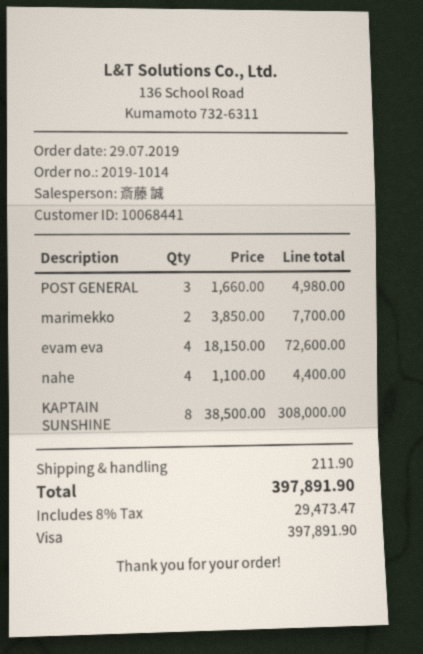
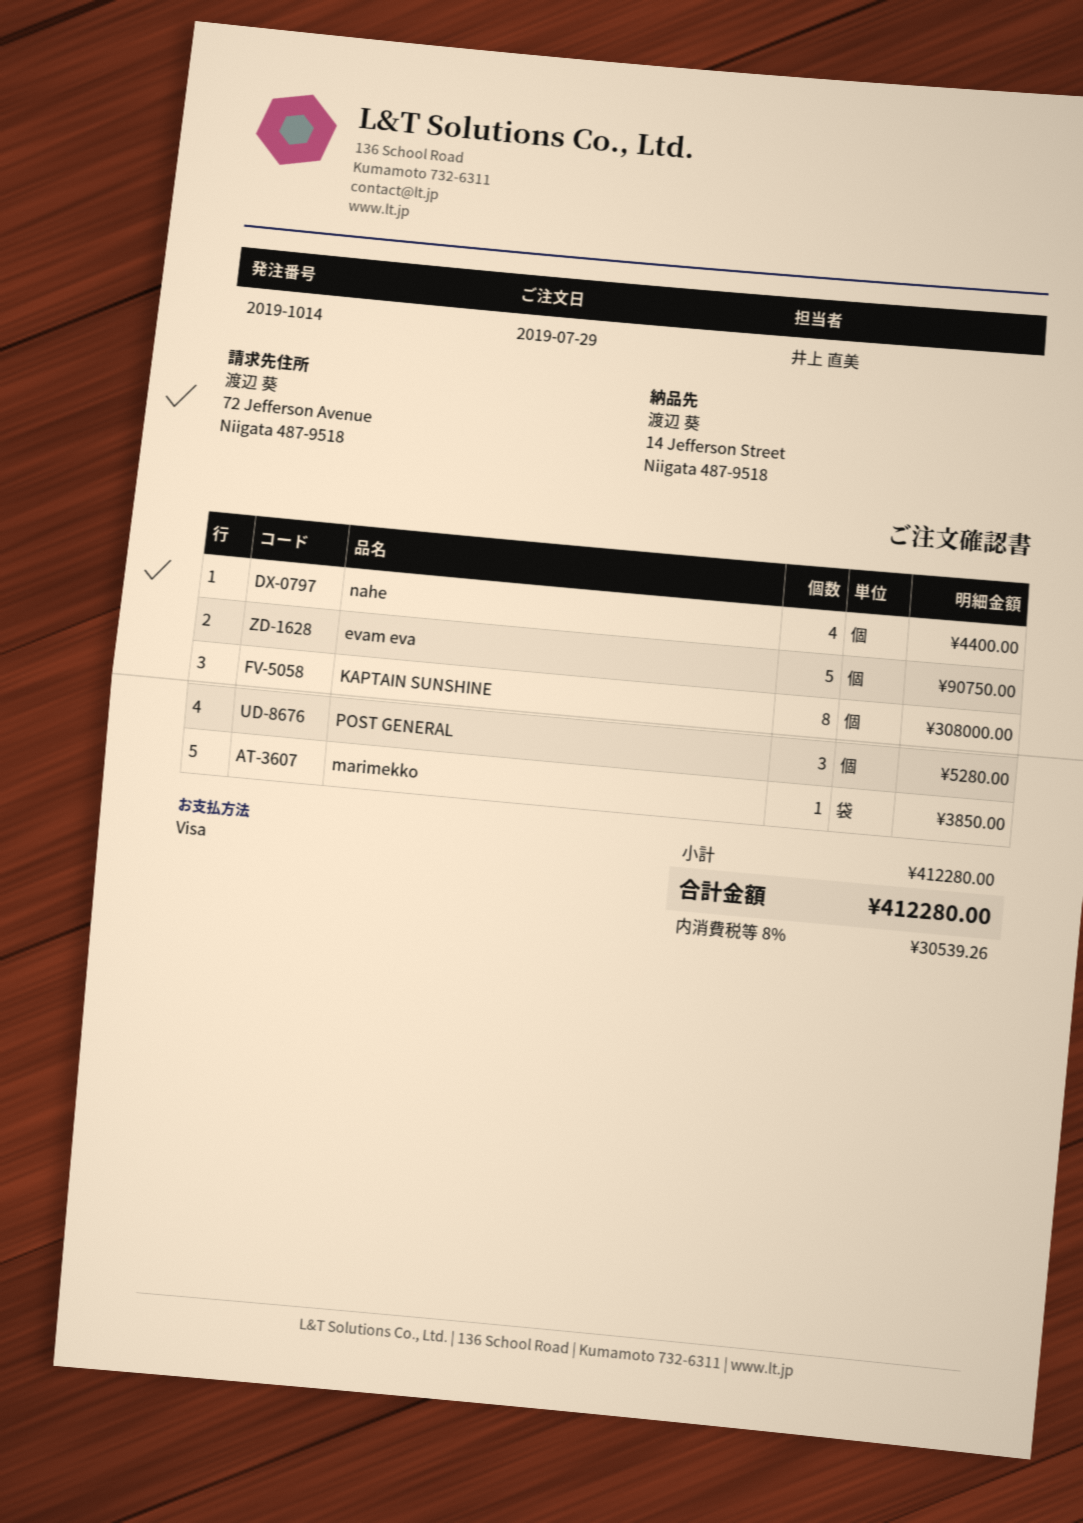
sales rep: 斎藤 誠 -> 井上 直美
POST GENERAL: 3 for 4980.00 -> 3 for 5280.00
marimekko: 2 for 7700.00 -> 1 for 3850.00
evam eva: 4 for 72600.00 -> 5 for 90750.00
shipping: 211.90 -> none
tax: 8% = 29473.47 -> 8% = 30539.26
total: 397891.90 -> 412280.00

